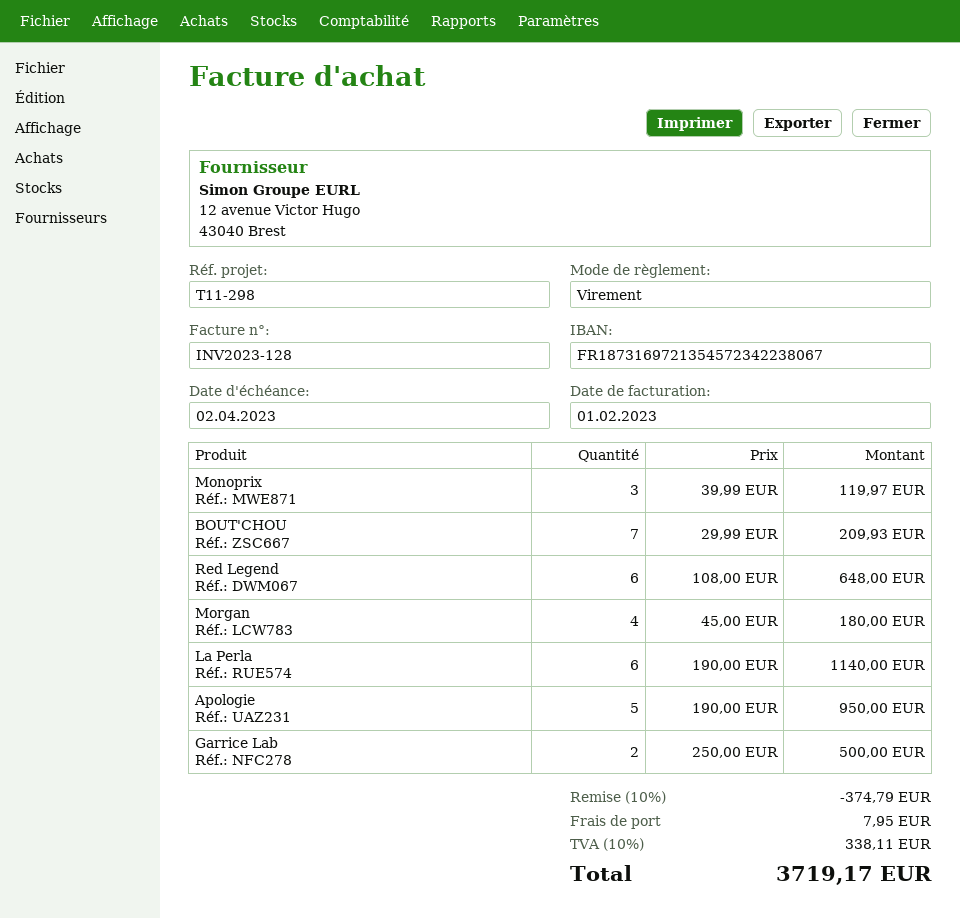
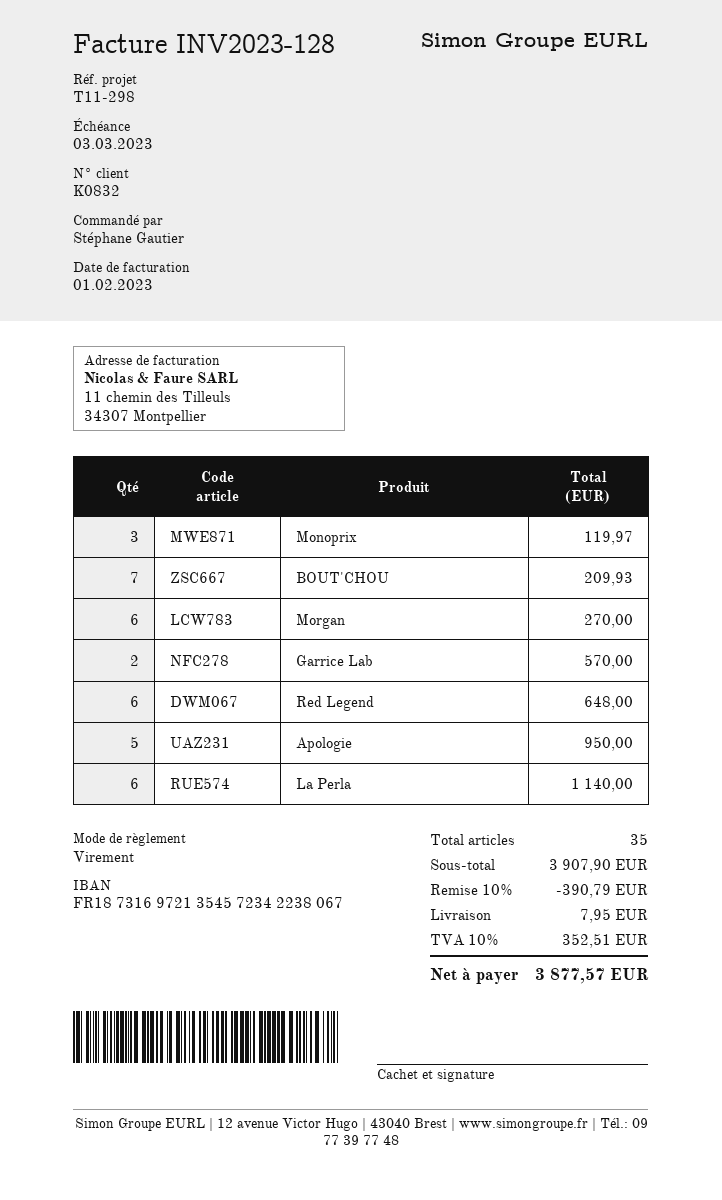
due date: 2023-04-02 -> 2023-03-03
Morgan: 4 for 180.00 -> 6 for 270.00
Garrice Lab: 2 for 500.00 -> 2 for 570.00
discount: 10% = 374.79 -> 10% = 390.79
tax: 10% = 338.11 -> 10% = 352.51
total: 3719.17 -> 3877.57

